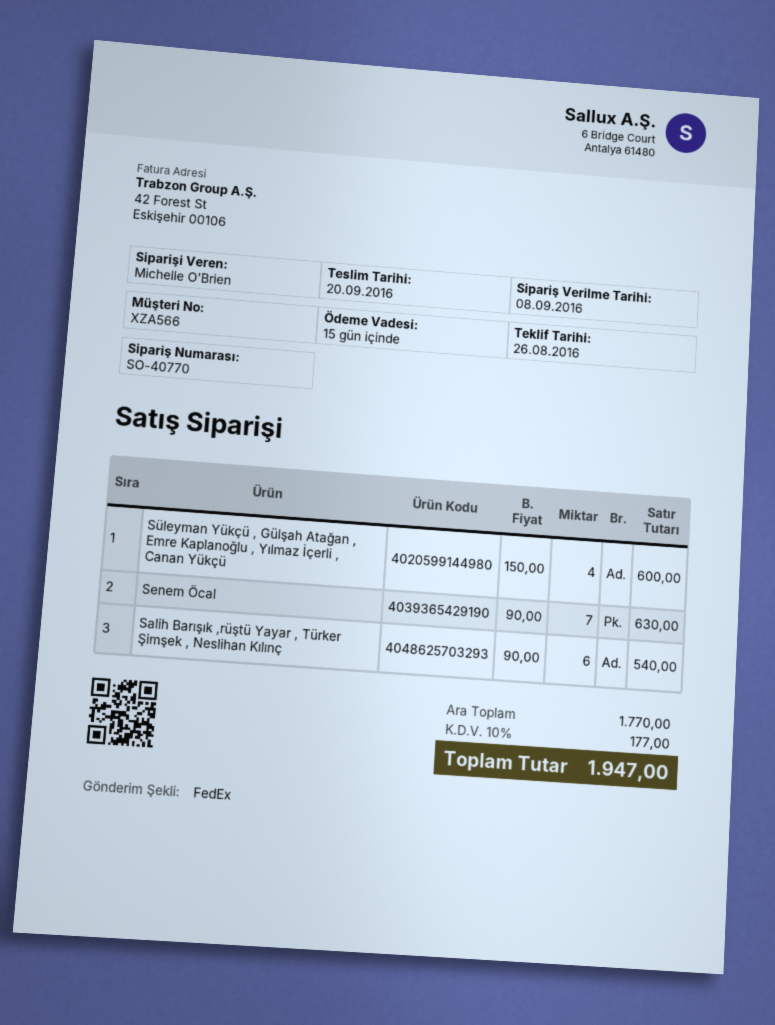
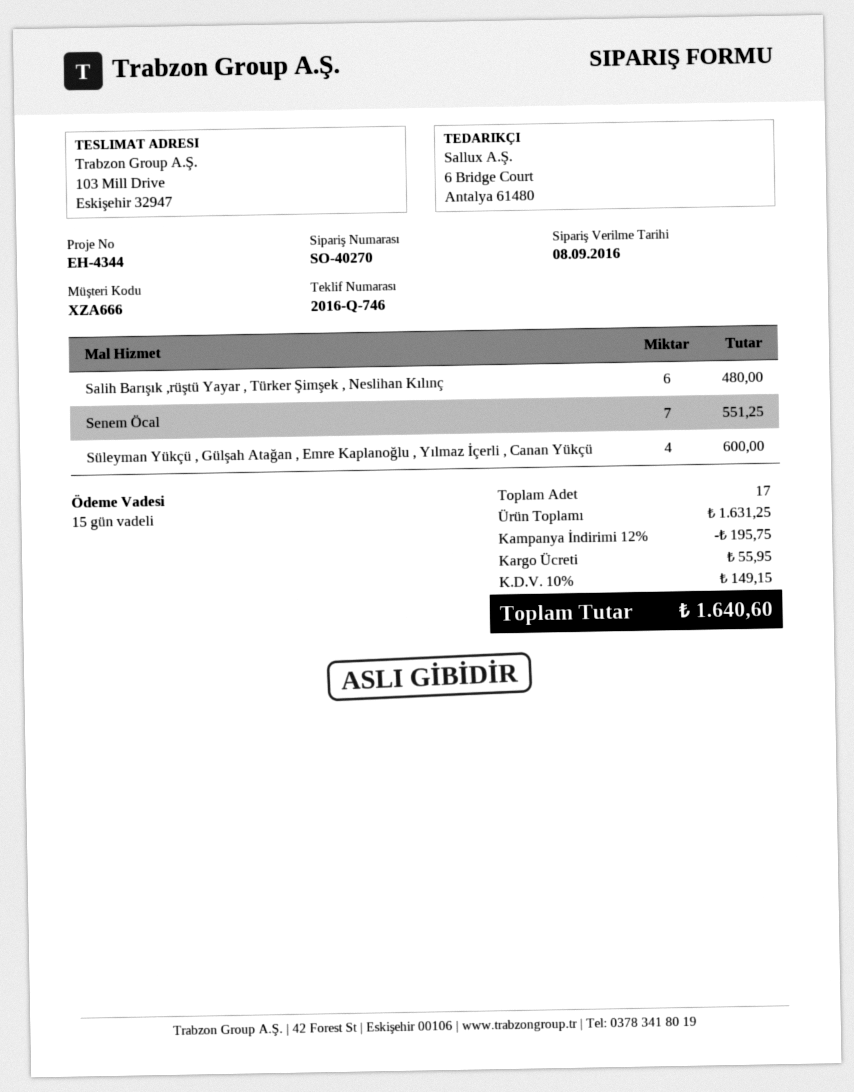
order number: SO-40770 -> SO-40270
customer number: XZA566 -> XZA666
Senem Öcal: 7 for 630.00 -> 7 for 551.25
Salih Barışık ,rüştü Yayar , Türker Şimşek , Neslihan Kılınç: 6 for 540.00 -> 6 for 480.00
subtotal: 1770.00 -> 1631.25
discount: none -> 12% = 195.75
shipping: none -> 55.95
tax: 10% = 177.00 -> 10% = 149.15
total: 1947.00 -> 1640.60

